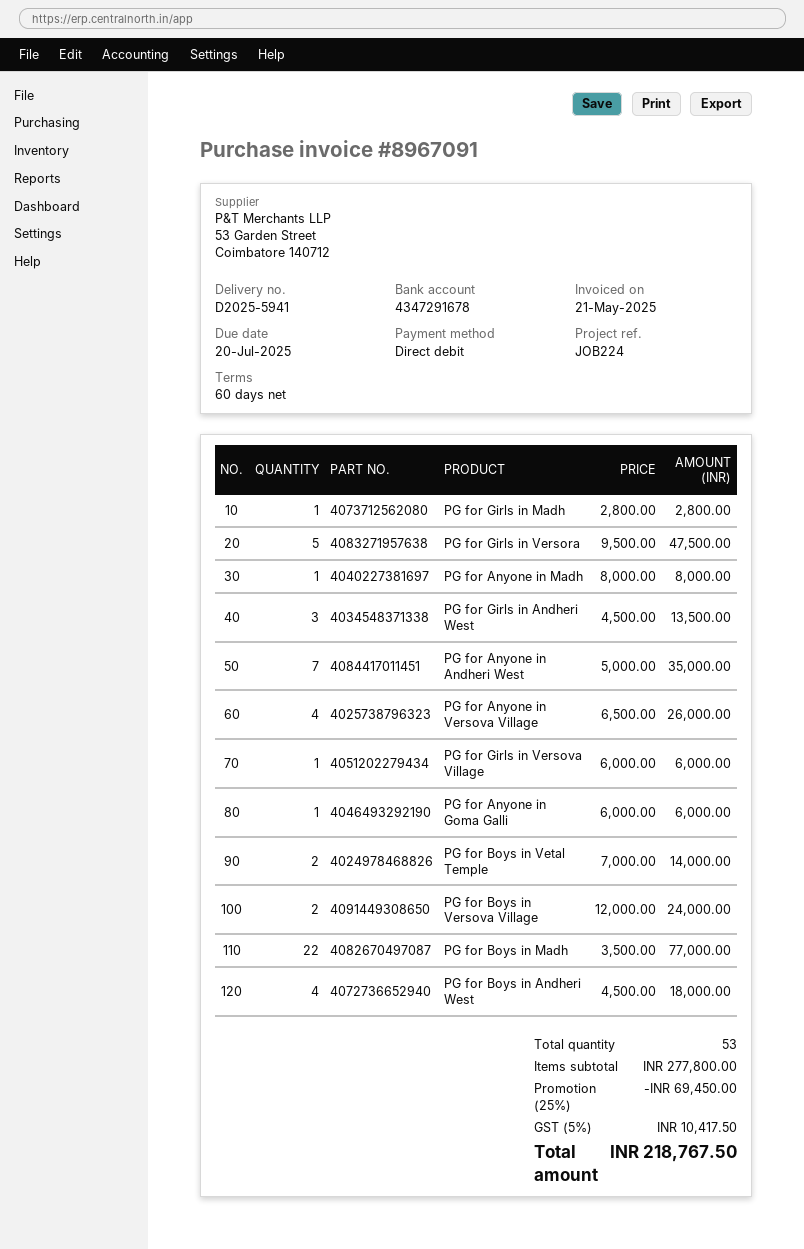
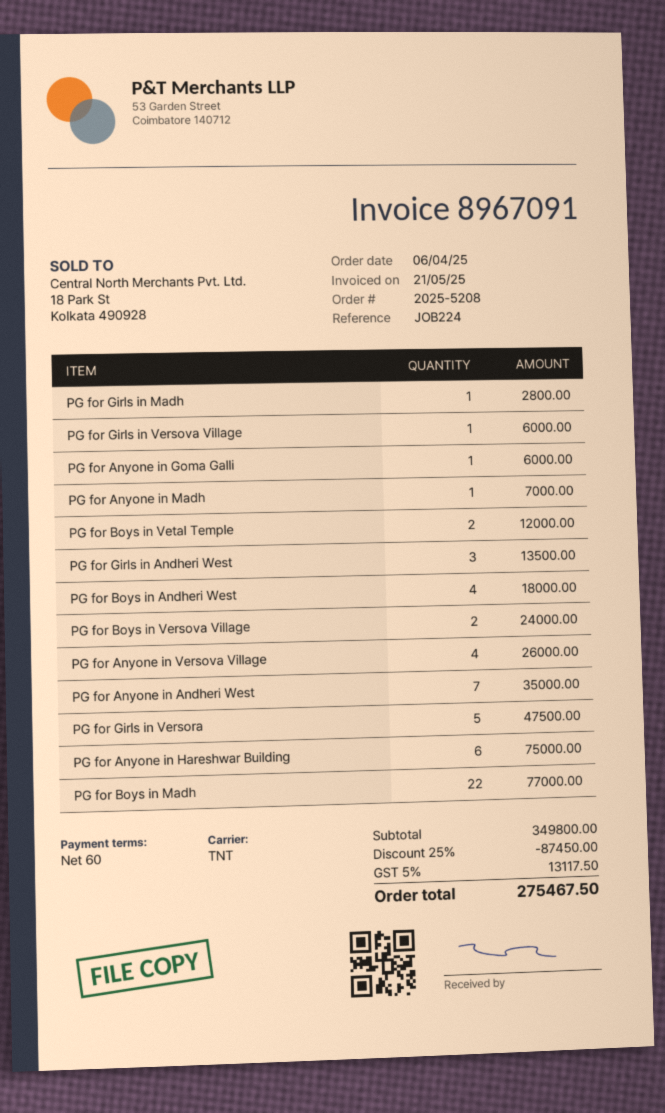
PG for Anyone in Madh: 1 for 8000.00 -> 1 for 7000.00
PG for Boys in Vetal Temple: 2 for 14000.00 -> 2 for 12000.00
PG for Anyone in Hareshwar Building: none -> 6 for 75000.00
subtotal: 277800.00 -> 349800.00
discount: 25% = 69450.00 -> 25% = 87450.00
tax: 5% = 10417.50 -> 5% = 13117.50
total: 218767.50 -> 275467.50

